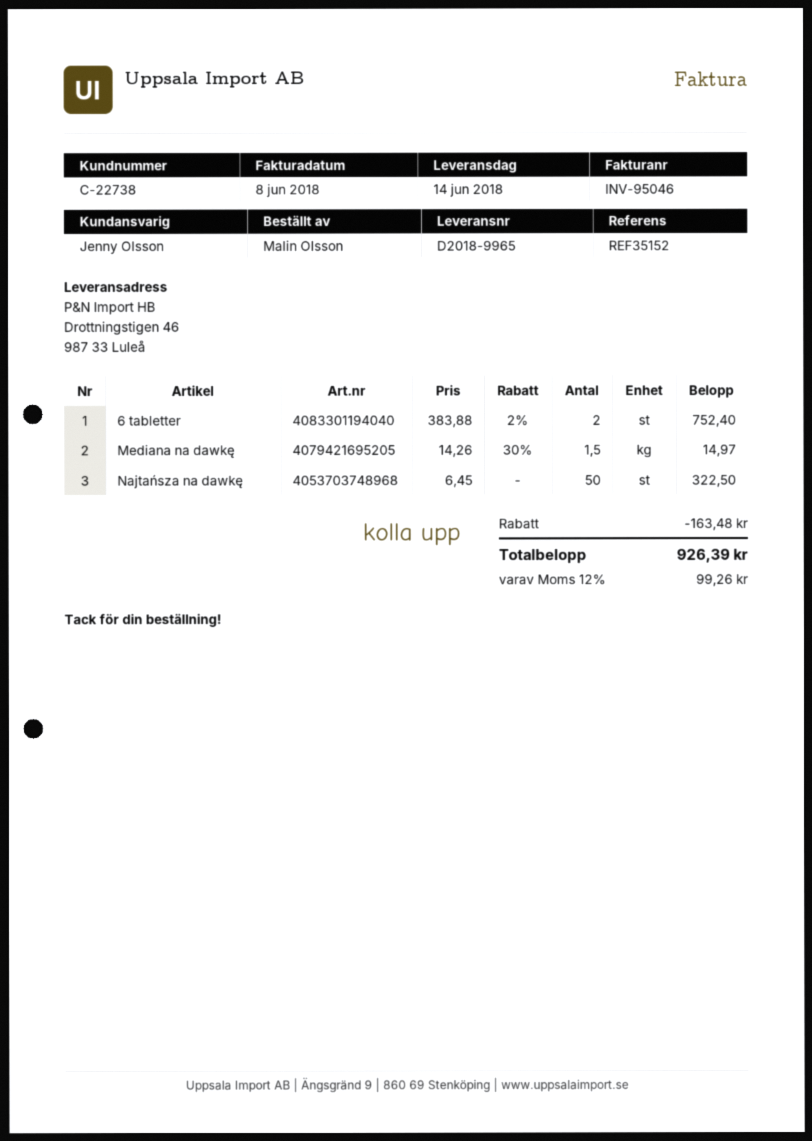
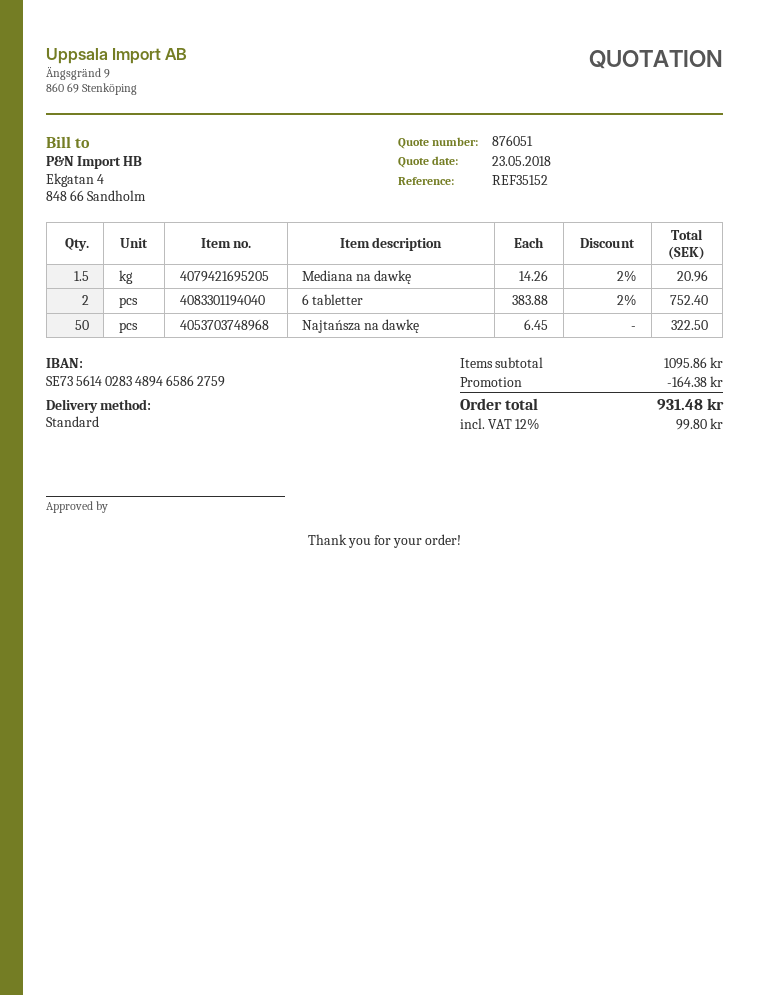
Mediana na dawkę: 1.5 x 14.26 - 30% = 14.97 -> 1.5 x 14.26 - 2% = 20.96
discount: 163.48 -> 164.38
tax: 12% = 99.26 -> 12% = 99.80
total: 926.39 -> 931.48

